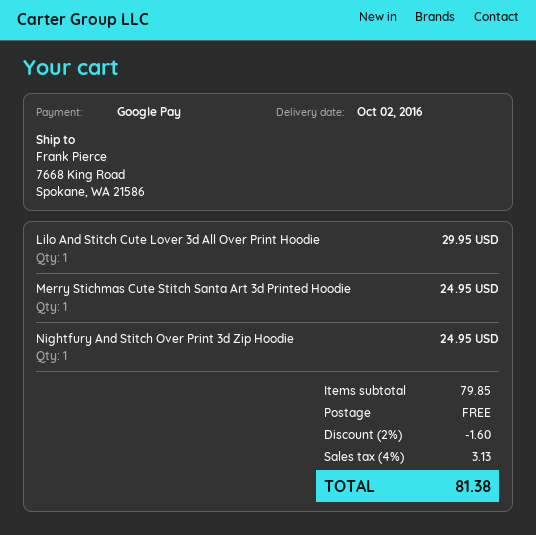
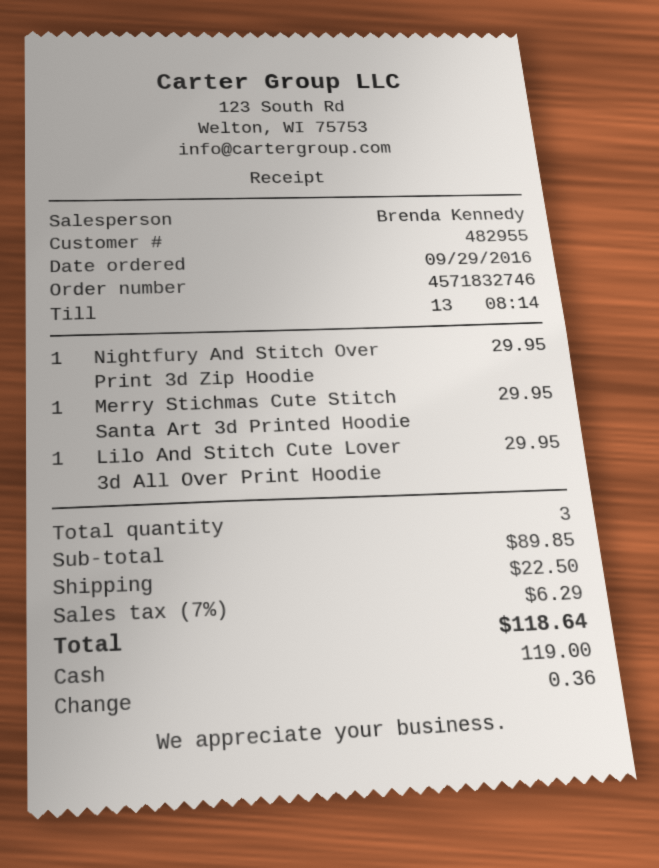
payment method: Google Pay -> cash
Merry Stichmas Cute Stitch Santa Art 3d Printed Hoodie: 1 for 24.95 -> 1 for 29.95
Nightfury And Stitch Over Print 3d Zip Hoodie: 1 for 24.95 -> 1 for 29.95
subtotal: 79.85 -> 89.85
discount: 2% = 1.60 -> none
shipping: 0.00 -> 22.50
tax: 4% = 3.13 -> 7% = 6.29
total: 81.38 -> 118.64

